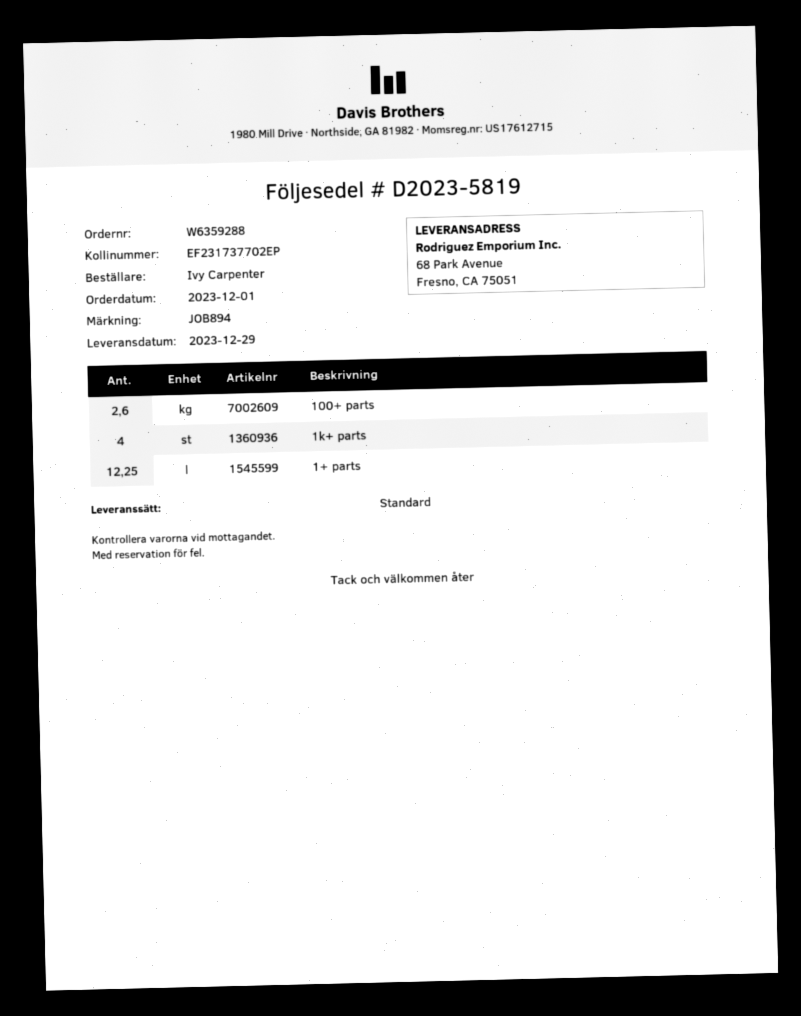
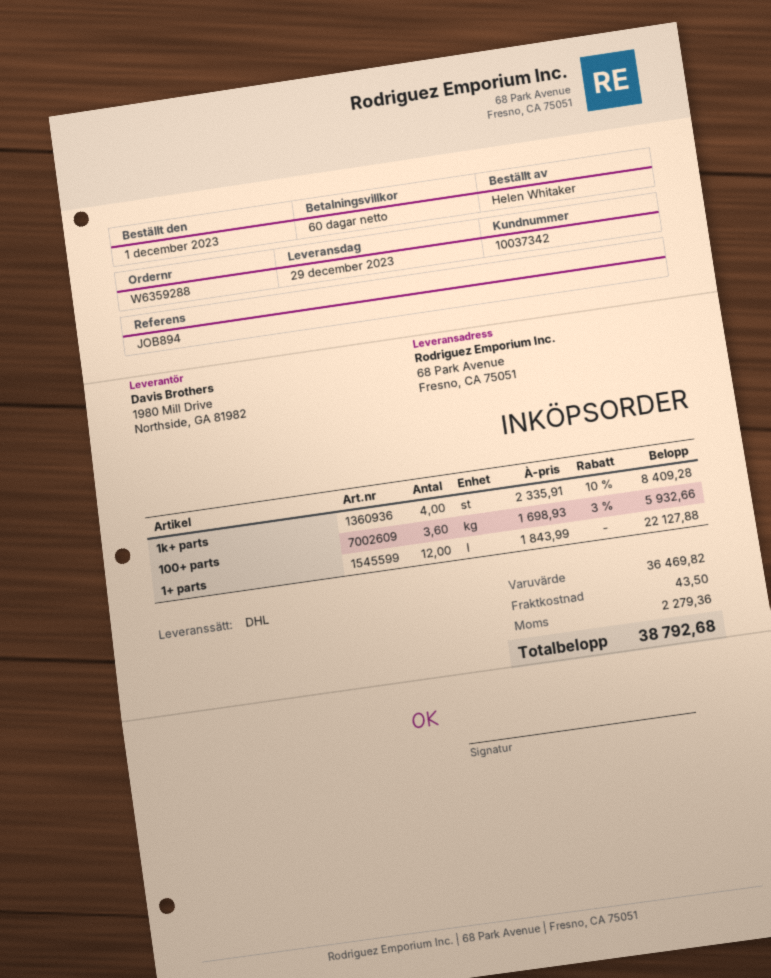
ordered by: Ivy Carpenter -> Helen Whitaker
shipping method: standard -> DHL
100+ parts: 2.6 -> 3.6
1+ parts: 12.25 -> 12

